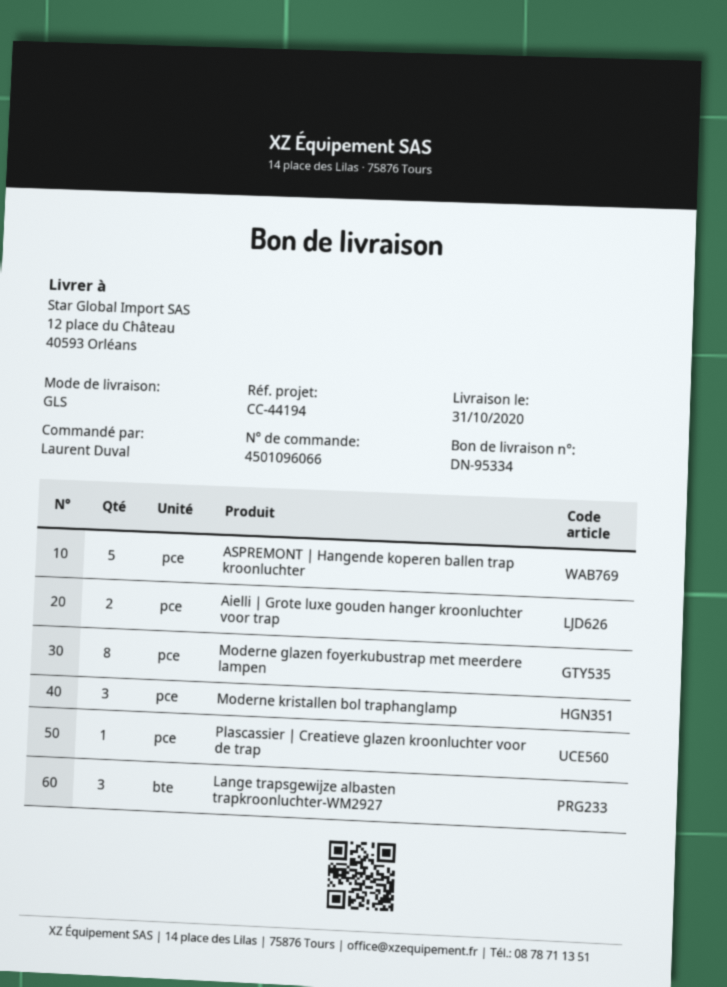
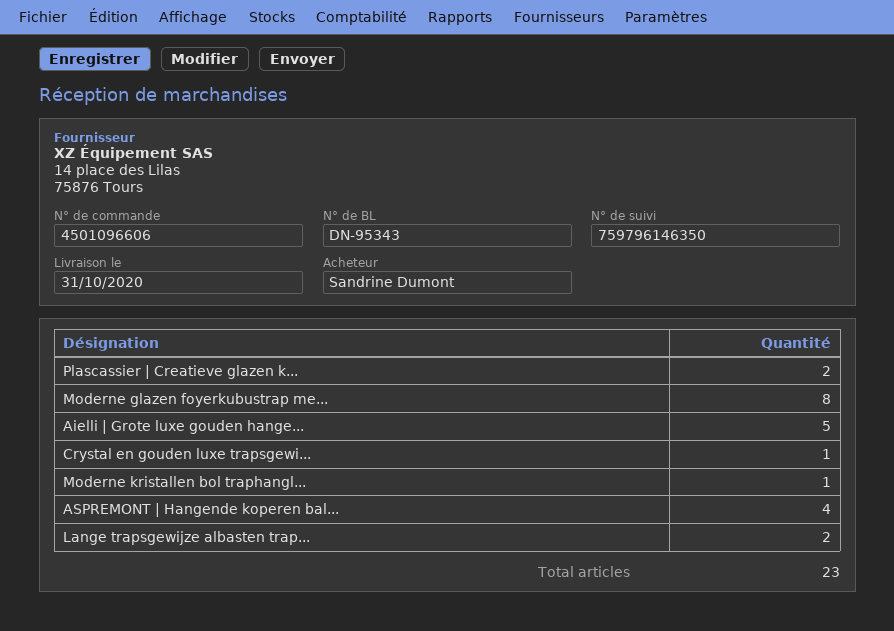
order number: 4501096066 -> 4501096606
delivery note number: DN-95334 -> DN-95343
ordered by: Laurent Duval -> Sandrine Dumont
ASPREMONT | Hangende koperen ballen trap kroonluchter: 5 -> 4
Aielli | Grote luxe gouden hanger kroonluchter voor trap: 2 -> 5
Moderne kristallen bol traphanglamp: 3 -> 1
Plascassier | Creatieve glazen kroonluchter voor de trap: 1 -> 2
Lange trapsgewijze albasten trapkroonluchter-WM2927: 3 -> 2
Crystal en gouden luxe trapsgewi...: none -> 1

